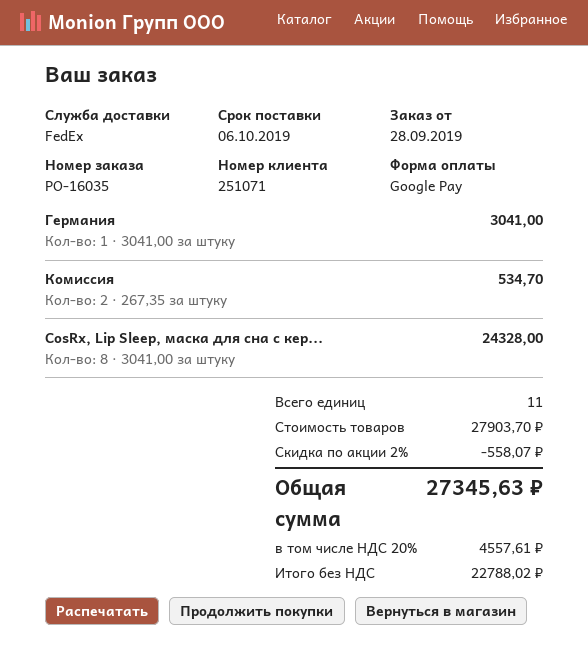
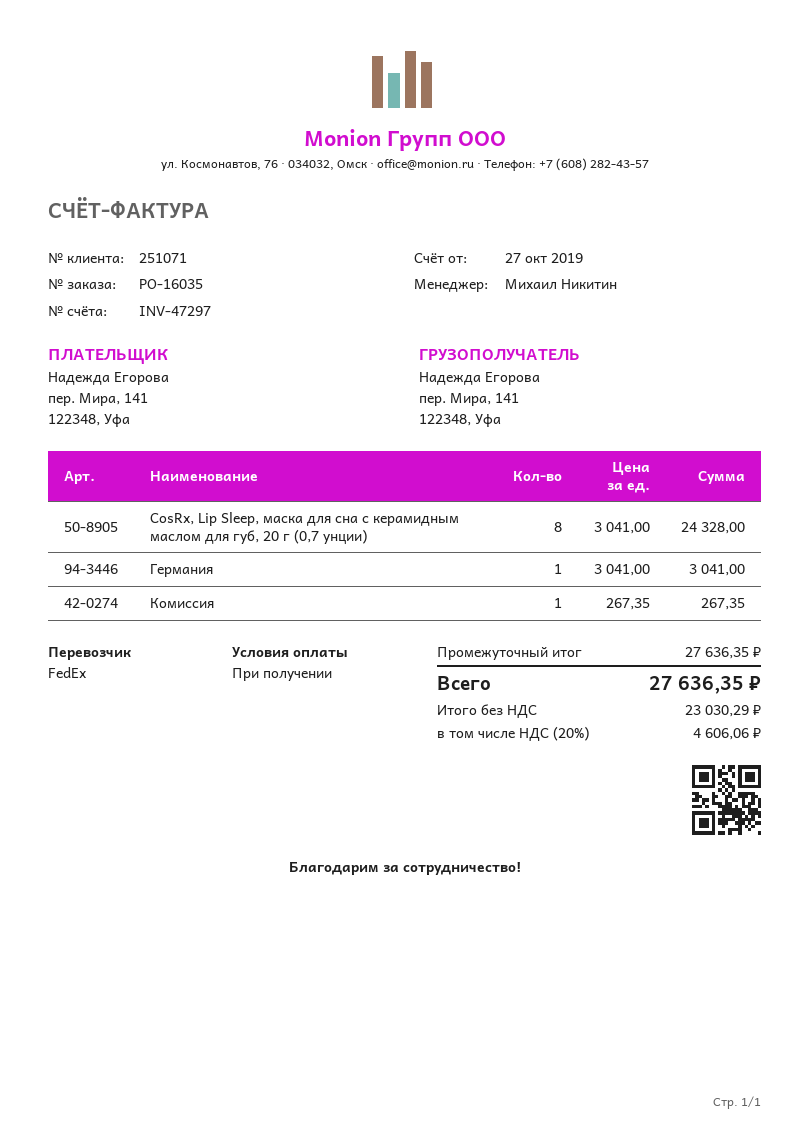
Комиссия: 2 x 267.35 = 534.70 -> 1 x 267.35 = 267.35
subtotal: 27903.70 -> 27636.35
discount: 2% = 558.07 -> none
net: 22788.02 -> 23030.29
tax: 20% = 4557.61 -> 20% = 4606.06
total: 27345.63 -> 27636.35

